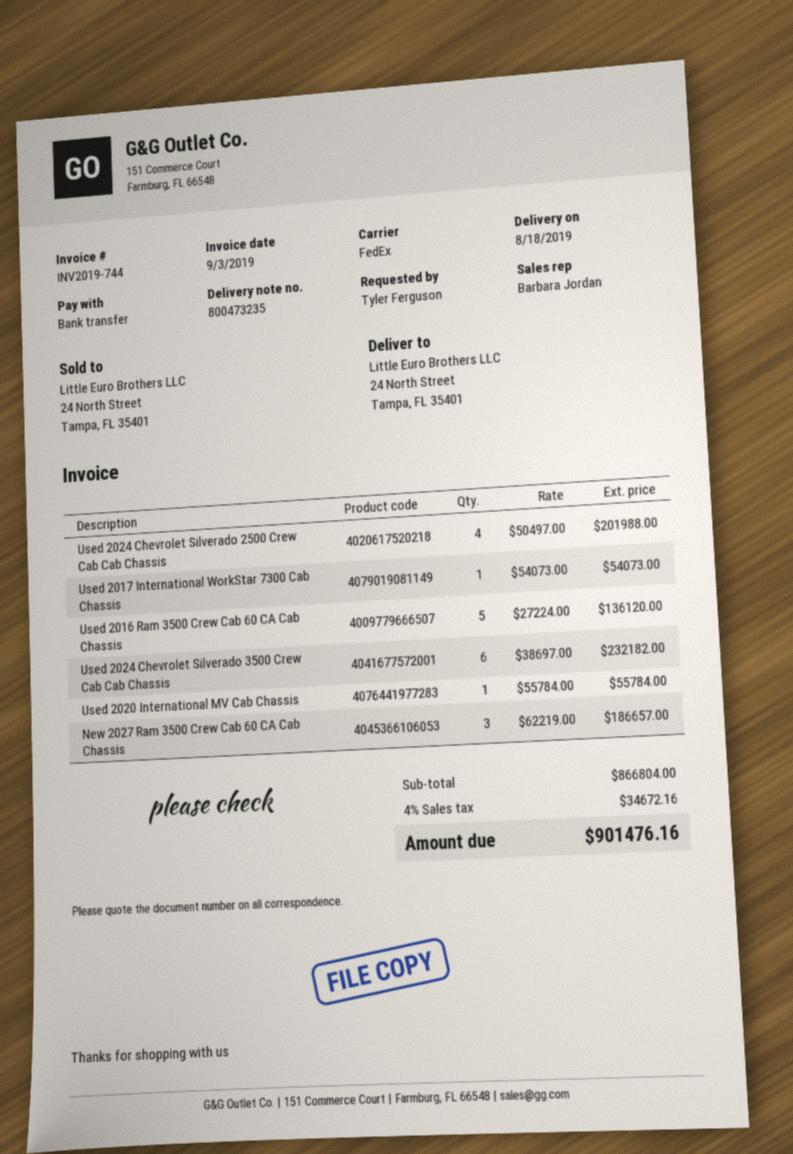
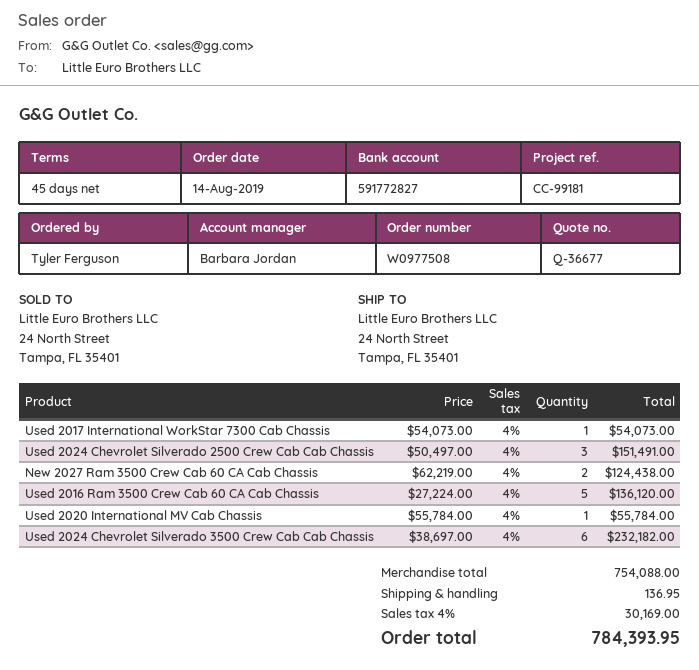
Used 2024 Chevrolet Silverado 2500 Crew Cab Cab Chassis: 4 x 50497.00 = 201988.00 -> 3 x 50497.00 = 151491.00
New 2027 Ram 3500 Crew Cab 60 CA Cab Chassis: 3 x 62219.00 = 186657.00 -> 2 x 62219.00 = 124438.00
subtotal: 866804.00 -> 754088.00
shipping: none -> 136.95
tax: 4% = 34672.16 -> 4% = 30169.00
total: 901476.16 -> 784393.95

